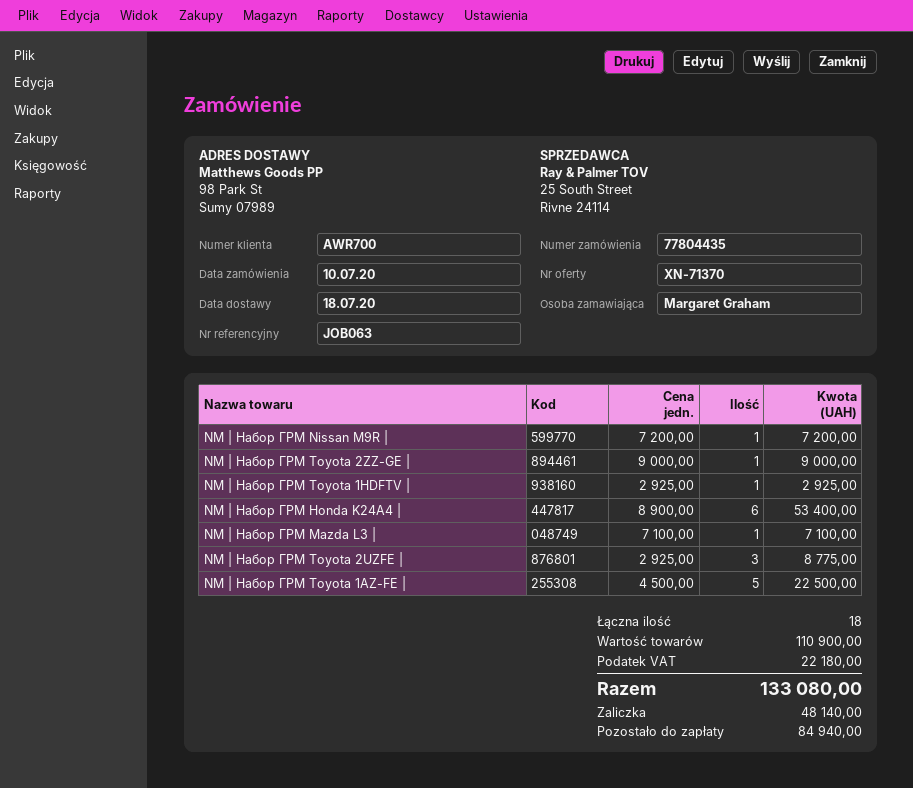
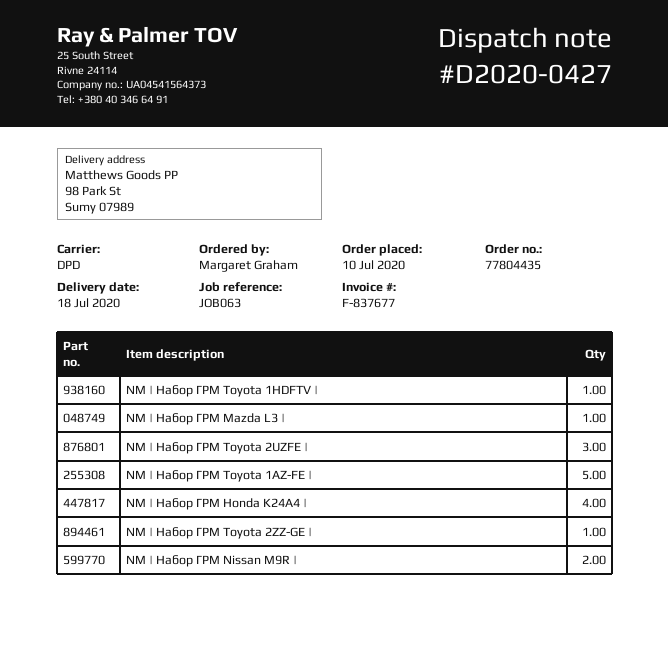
NM | Набор ГРМ Nissan M9R |: 1 -> 2
NM | Набор ГРМ Honda K24A4 |: 6 -> 4

